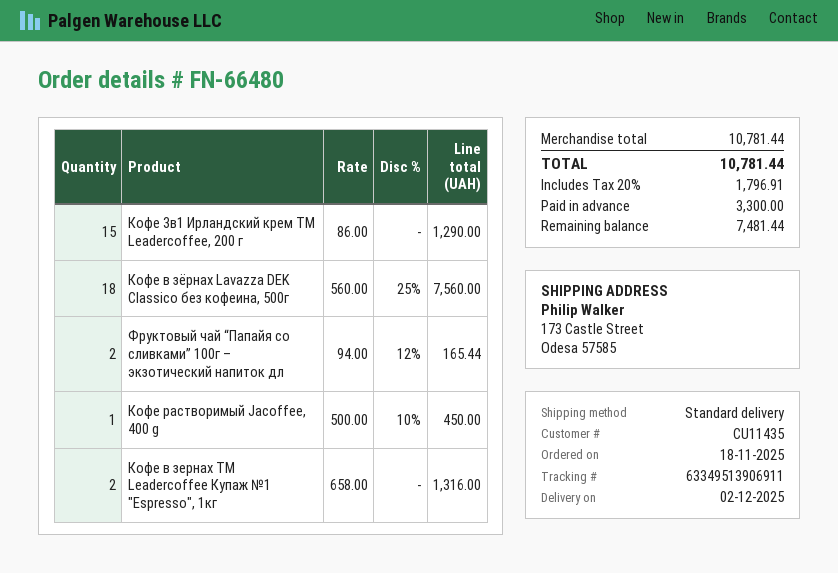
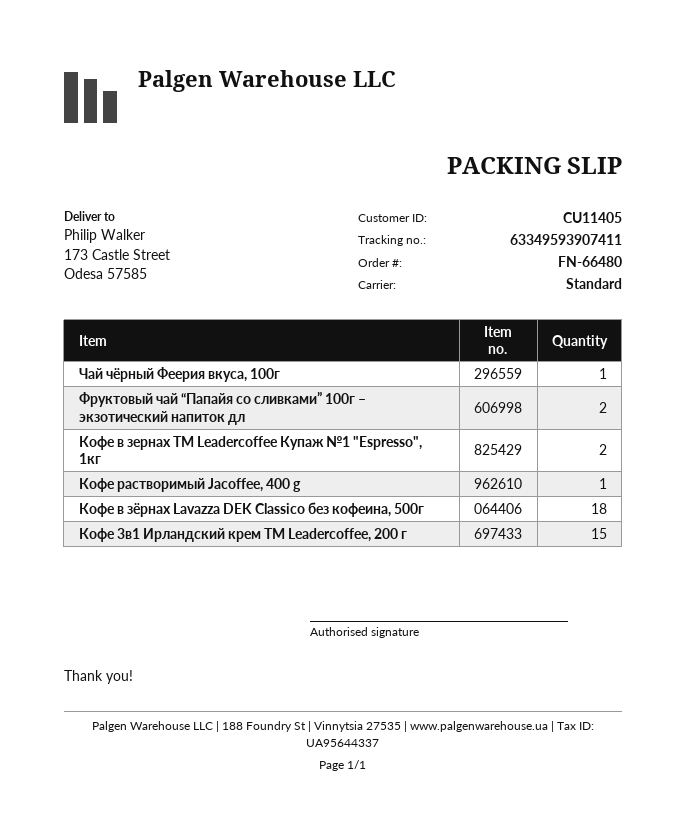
customer number: CU11435 -> CU11405
tracking number: 63349513906911 -> 63349593907411
Чай чёрный Феерия вкуса, 100г: none -> 1

